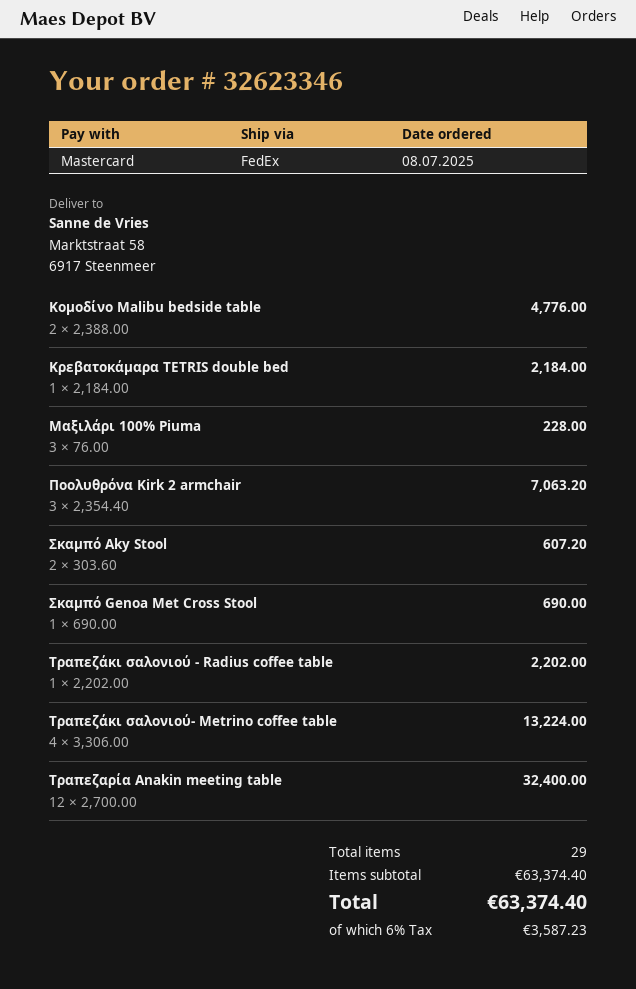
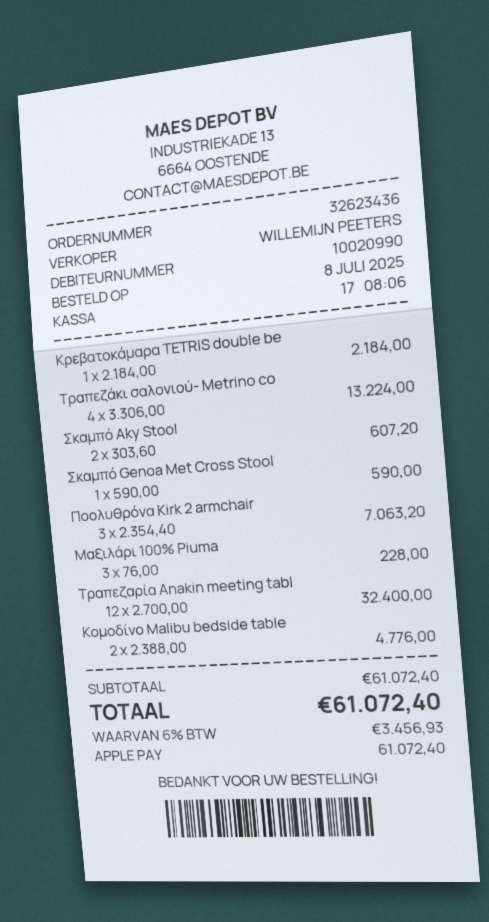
order number: 32623346 -> 32623436
payment method: Mastercard -> Apple Pay
Σκαμπό Genoa Met Cross Stool: 1 x 690.00 = 690.00 -> 1 x 590.00 = 590.00
Τραπεζάκι σαλονιού - Radius coffee table: 1 x 2202.00 = 2202.00 -> none
subtotal: 63374.40 -> 61072.40
tax: 6% = 3587.23 -> 6% = 3456.93
total: 63374.40 -> 61072.40

